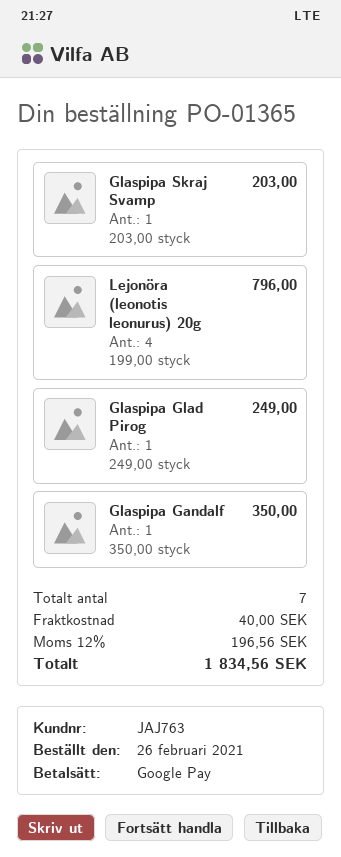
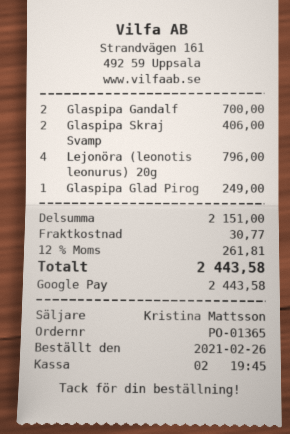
Glaspipa Skraj Svamp: 1 for 203.00 -> 2 for 406.00
Glaspipa Gandalf: 1 for 350.00 -> 2 for 700.00
shipping: 40.00 -> 30.77
tax: 12% = 196.56 -> 12% = 261.81
total: 1834.56 -> 2443.58

